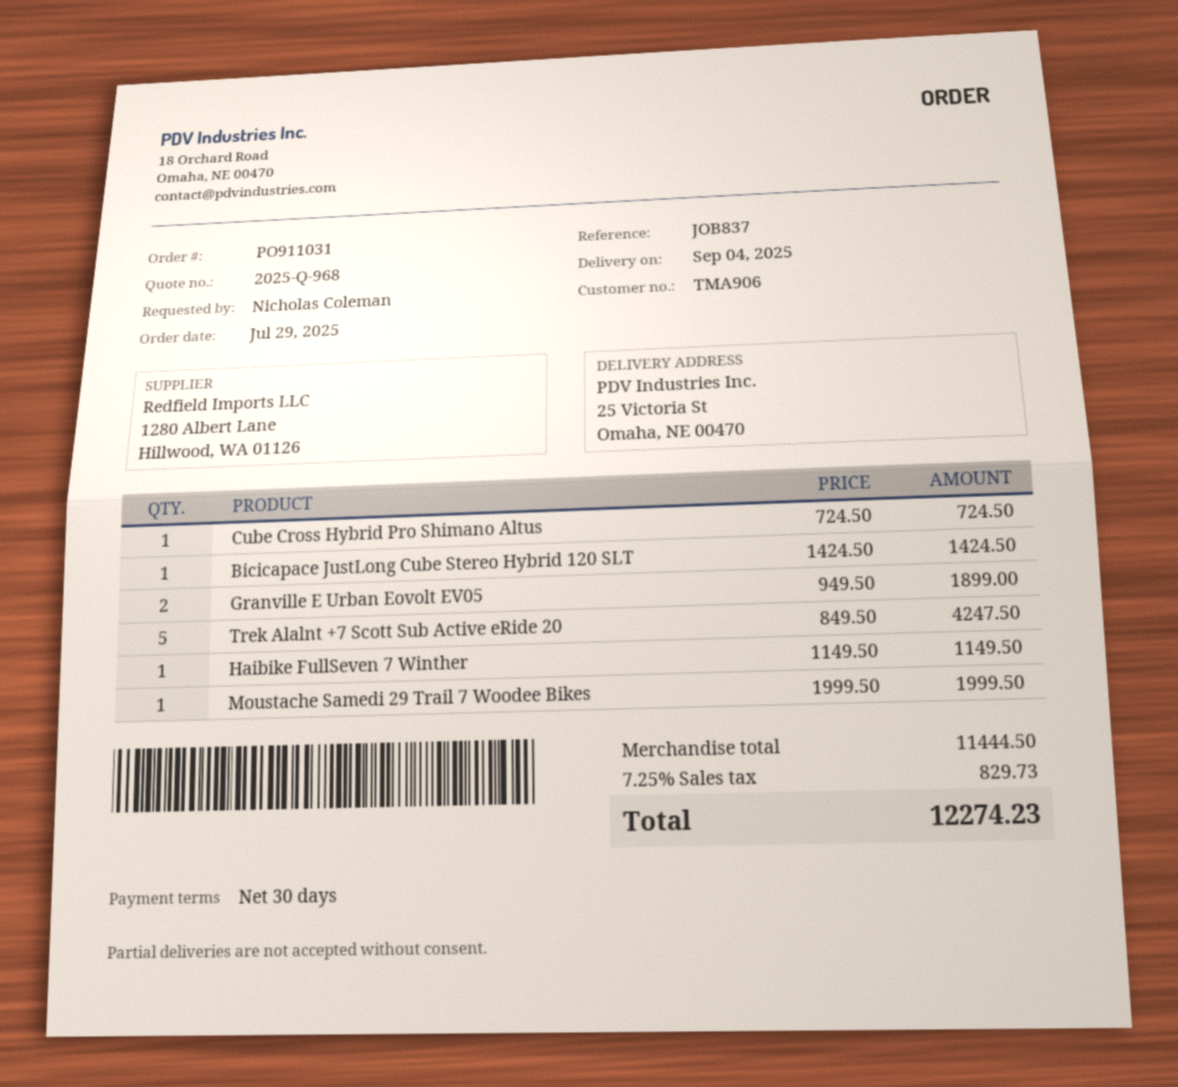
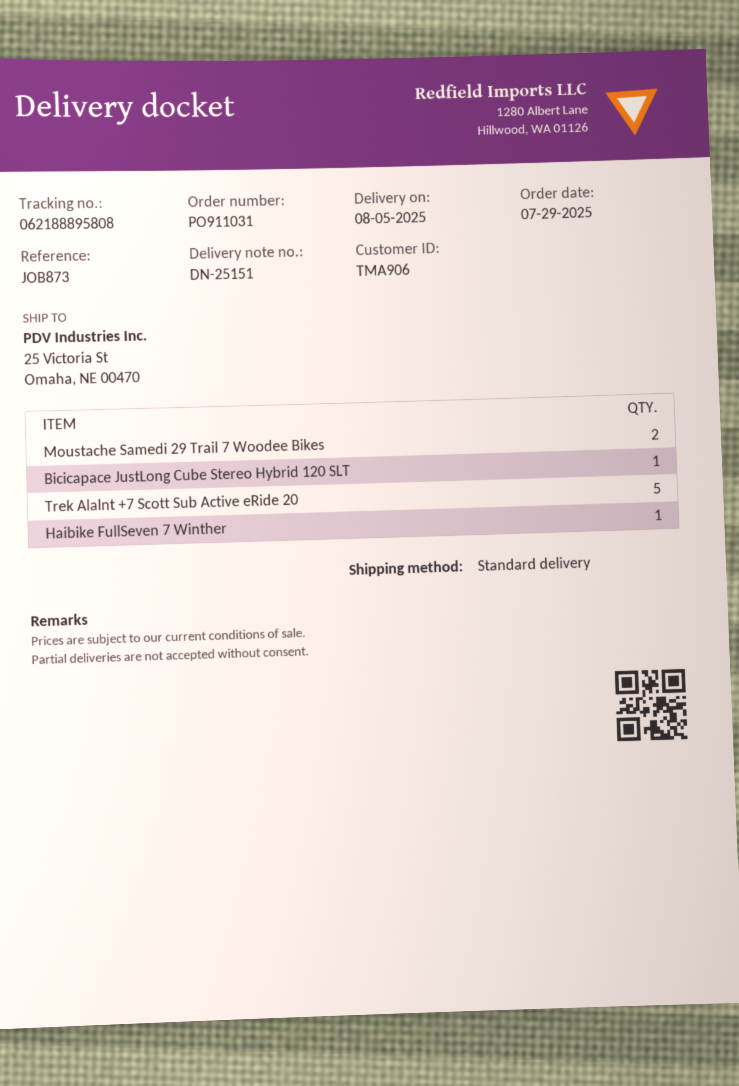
delivery date: 2025-09-04 -> 2025-08-05
reference: JOB837 -> JOB873
Cube Cross Hybrid Pro Shimano Altus: 1 -> none
Granville E Urban Eovolt EV05: 2 -> none
Moustache Samedi 29 Trail 7 Woodee Bikes: 1 -> 2

